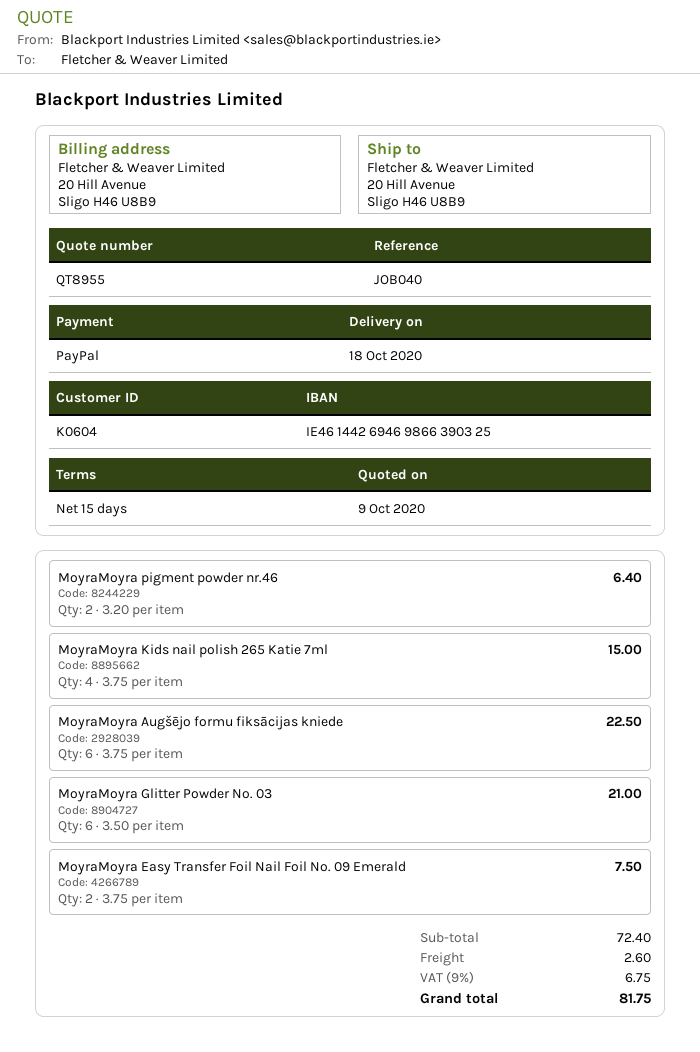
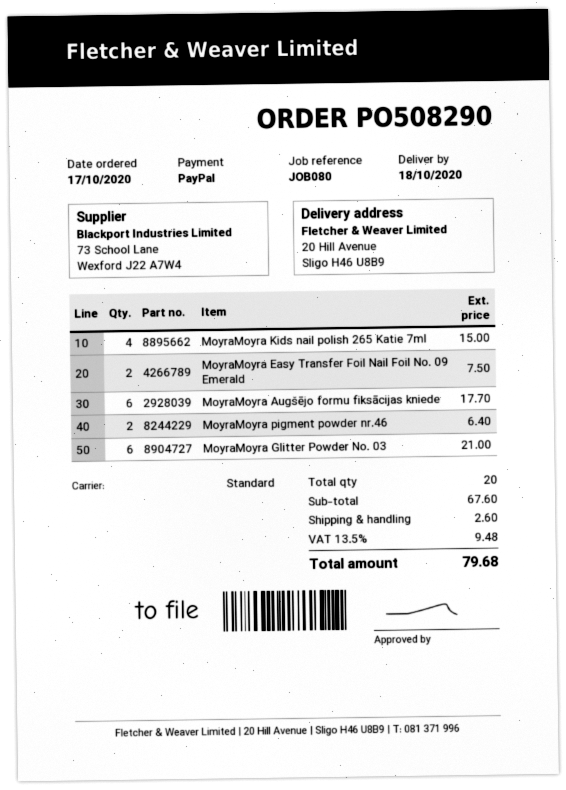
reference: JOB040 -> JOB080
MoyraMoyra Augšējo formu fiksācijas kniede: 6 for 22.50 -> 6 for 17.70
subtotal: 72.40 -> 67.60
tax: 9% = 6.75 -> 13.5% = 9.48
total: 81.75 -> 79.68

